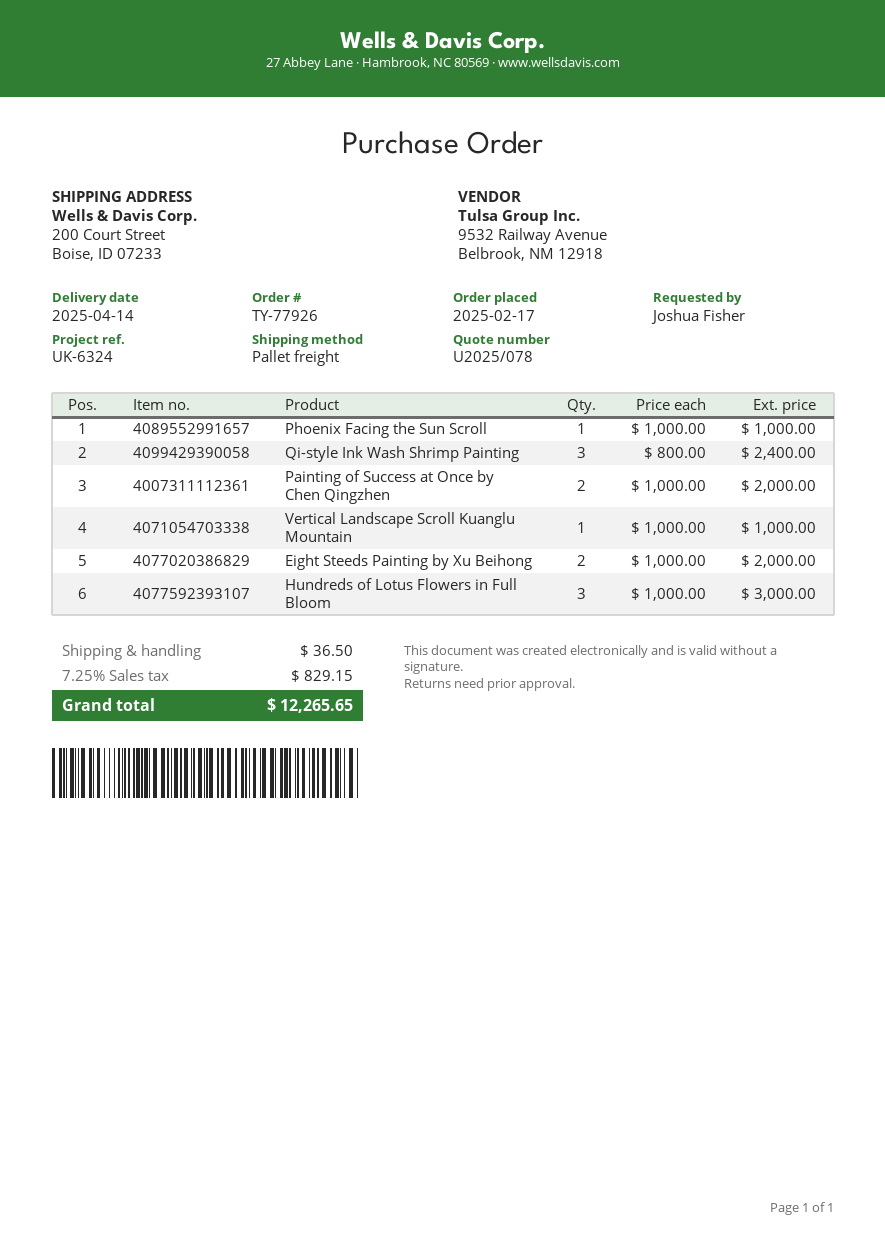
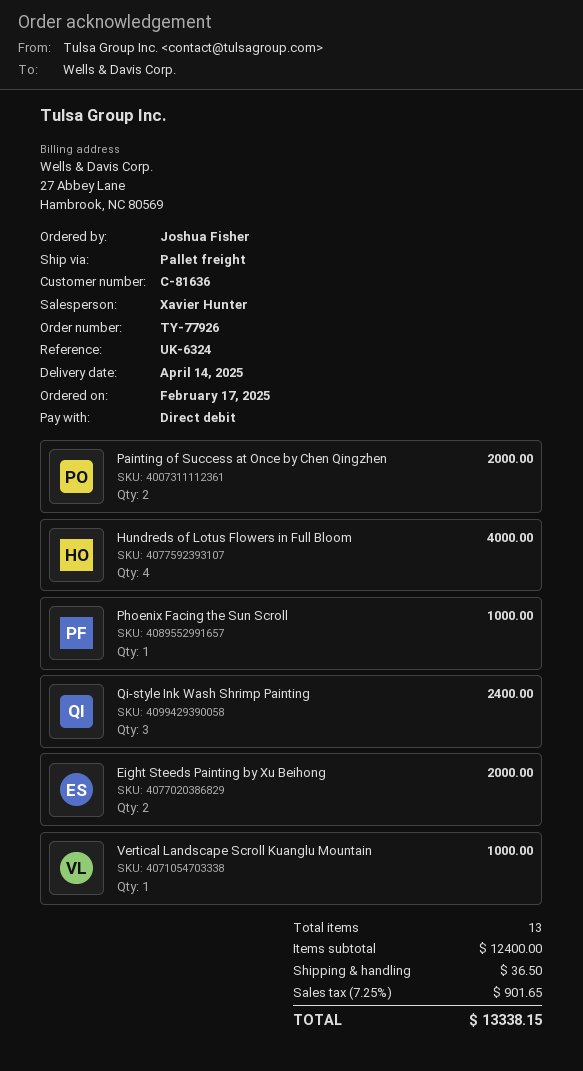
Hundreds of Lotus Flowers in Full Bloom: 3 for 3000.00 -> 4 for 4000.00
tax: 7.25% = 829.15 -> 7.25% = 901.65
total: 12265.65 -> 13338.15

